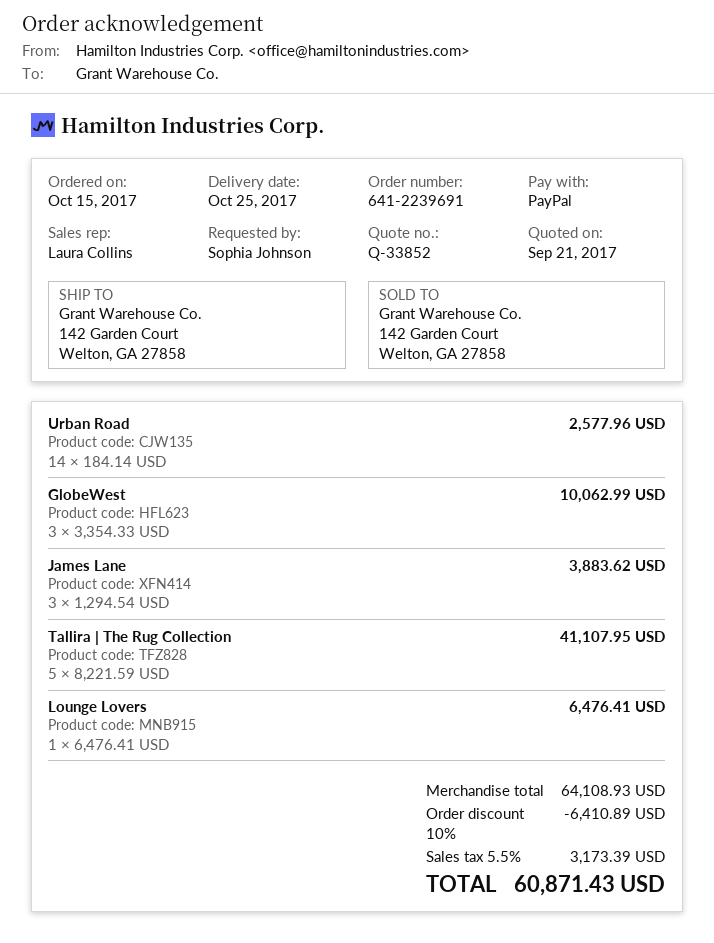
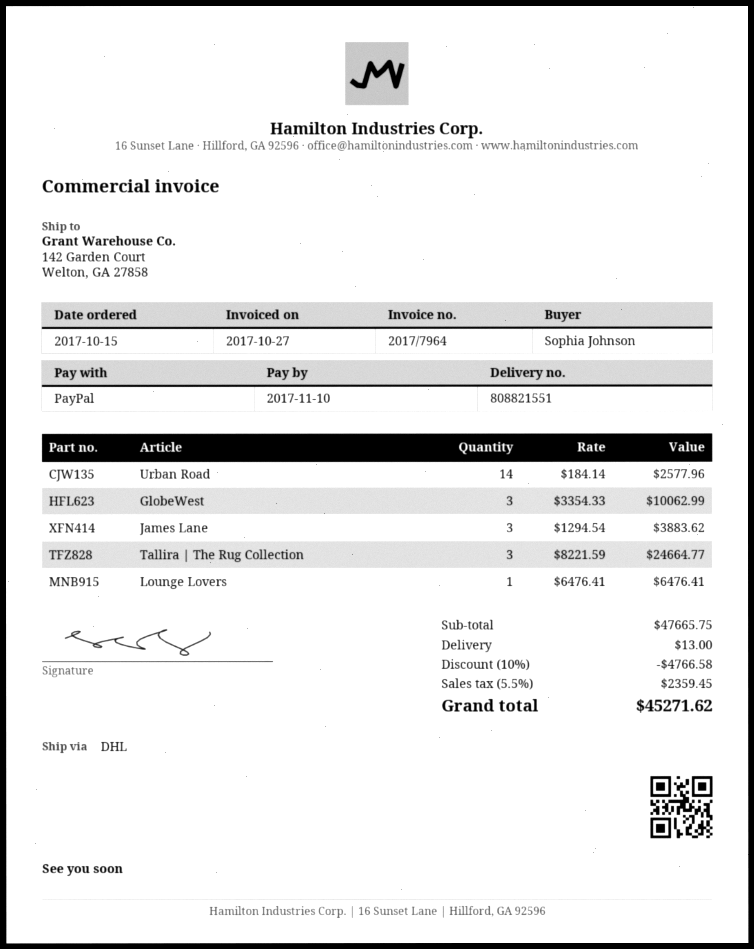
Tallira | The Rug Collection: 5 x 8221.59 = 41107.95 -> 3 x 8221.59 = 24664.77
subtotal: 64108.93 -> 47665.75
discount: 10% = 6410.89 -> 10% = 4766.58
shipping: none -> 13.00
tax: 5.5% = 3173.39 -> 5.5% = 2359.45
total: 60871.43 -> 45271.62

